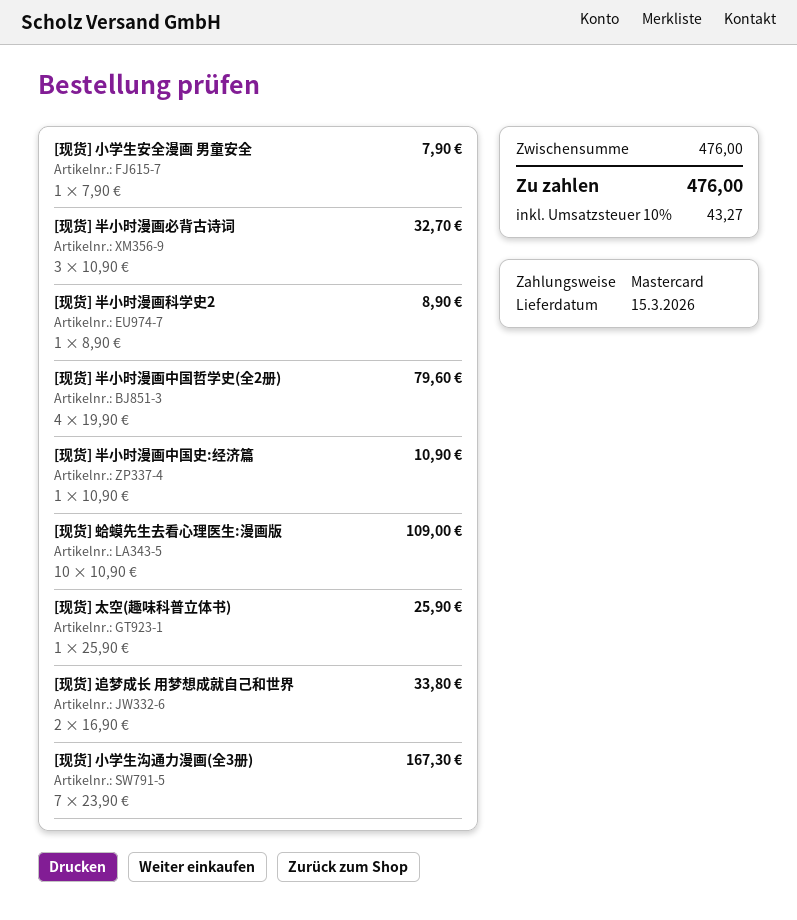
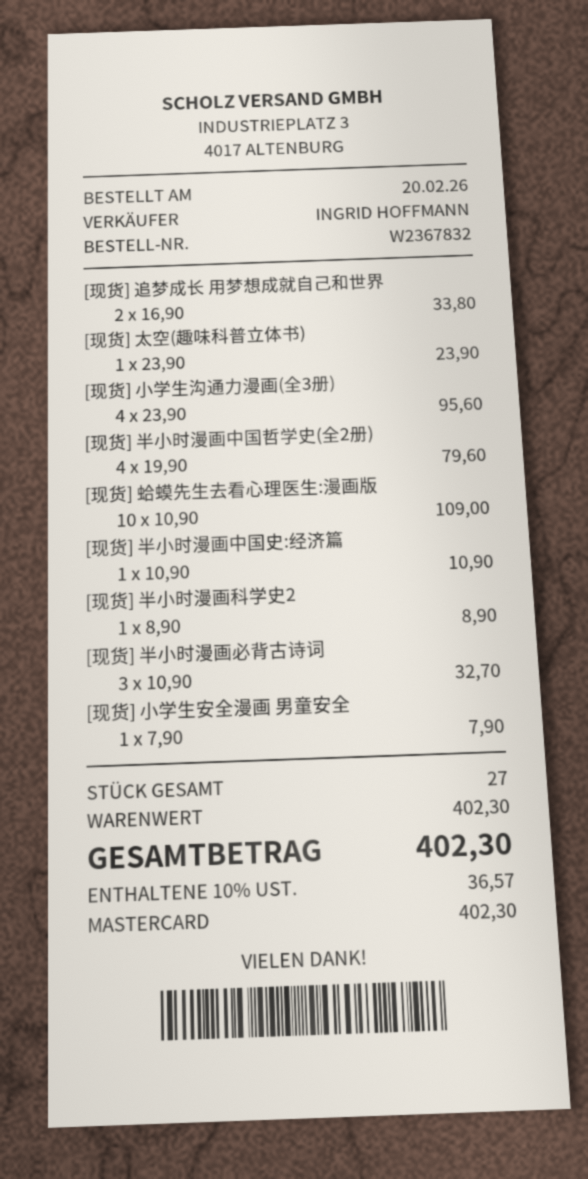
[现货] 太空(趣味科普立体书): 1 x 25.90 = 25.90 -> 1 x 23.90 = 23.90
[现货] 小学生沟通力漫画(全3册): 7 x 23.90 = 167.30 -> 4 x 23.90 = 95.60
subtotal: 476.00 -> 402.30
tax: 10% = 43.27 -> 10% = 36.57
total: 476.00 -> 402.30

